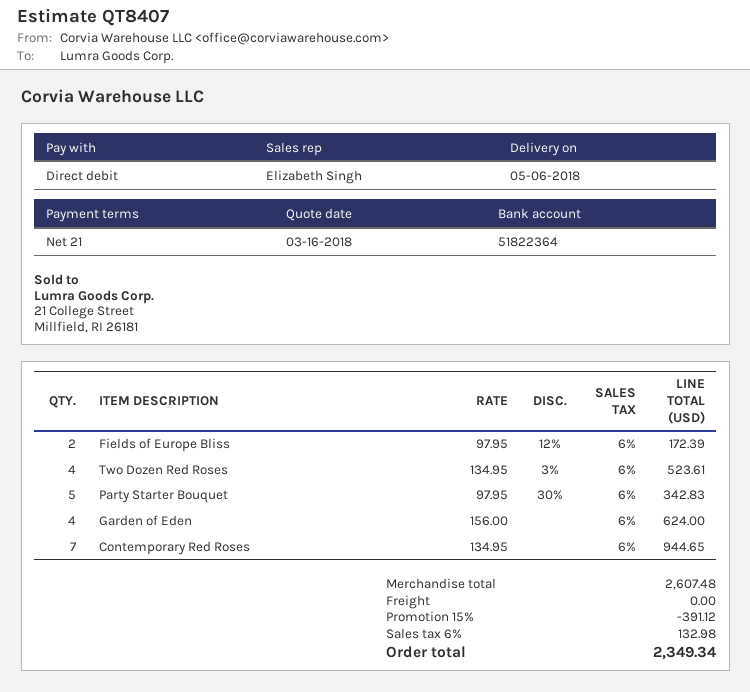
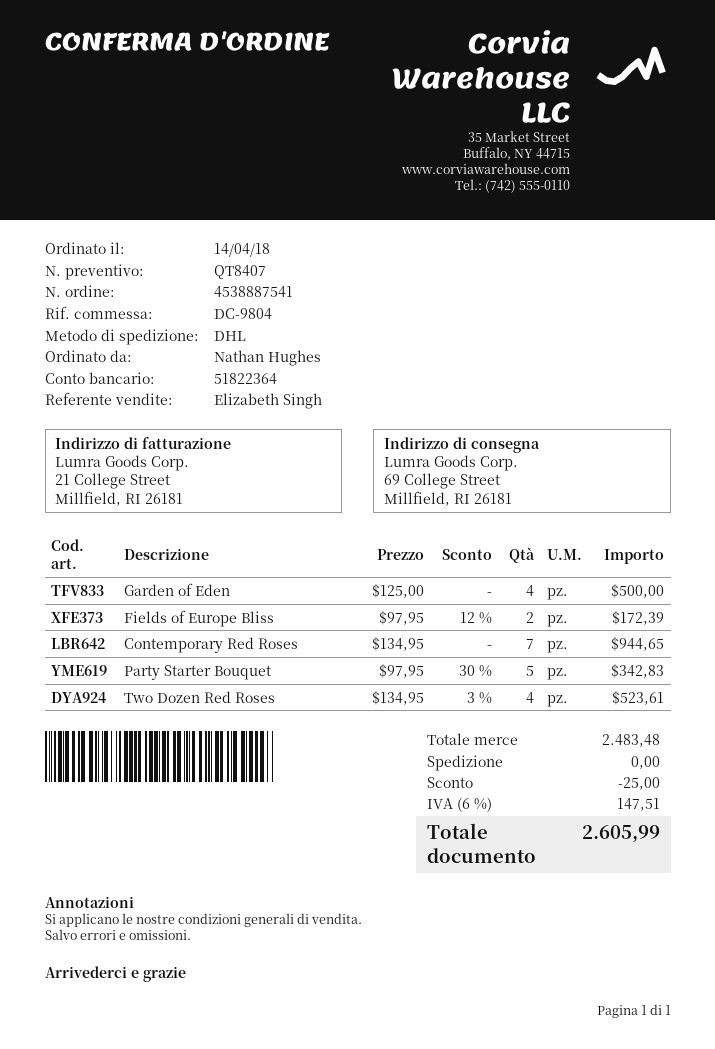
Garden of Eden: 4 x 156.00 = 624.00 -> 4 x 125.00 = 500.00
subtotal: 2607.48 -> 2483.48
discount: 391.12 -> 25.00
tax: 6% = 132.98 -> 6% = 147.51
total: 2349.34 -> 2605.99

